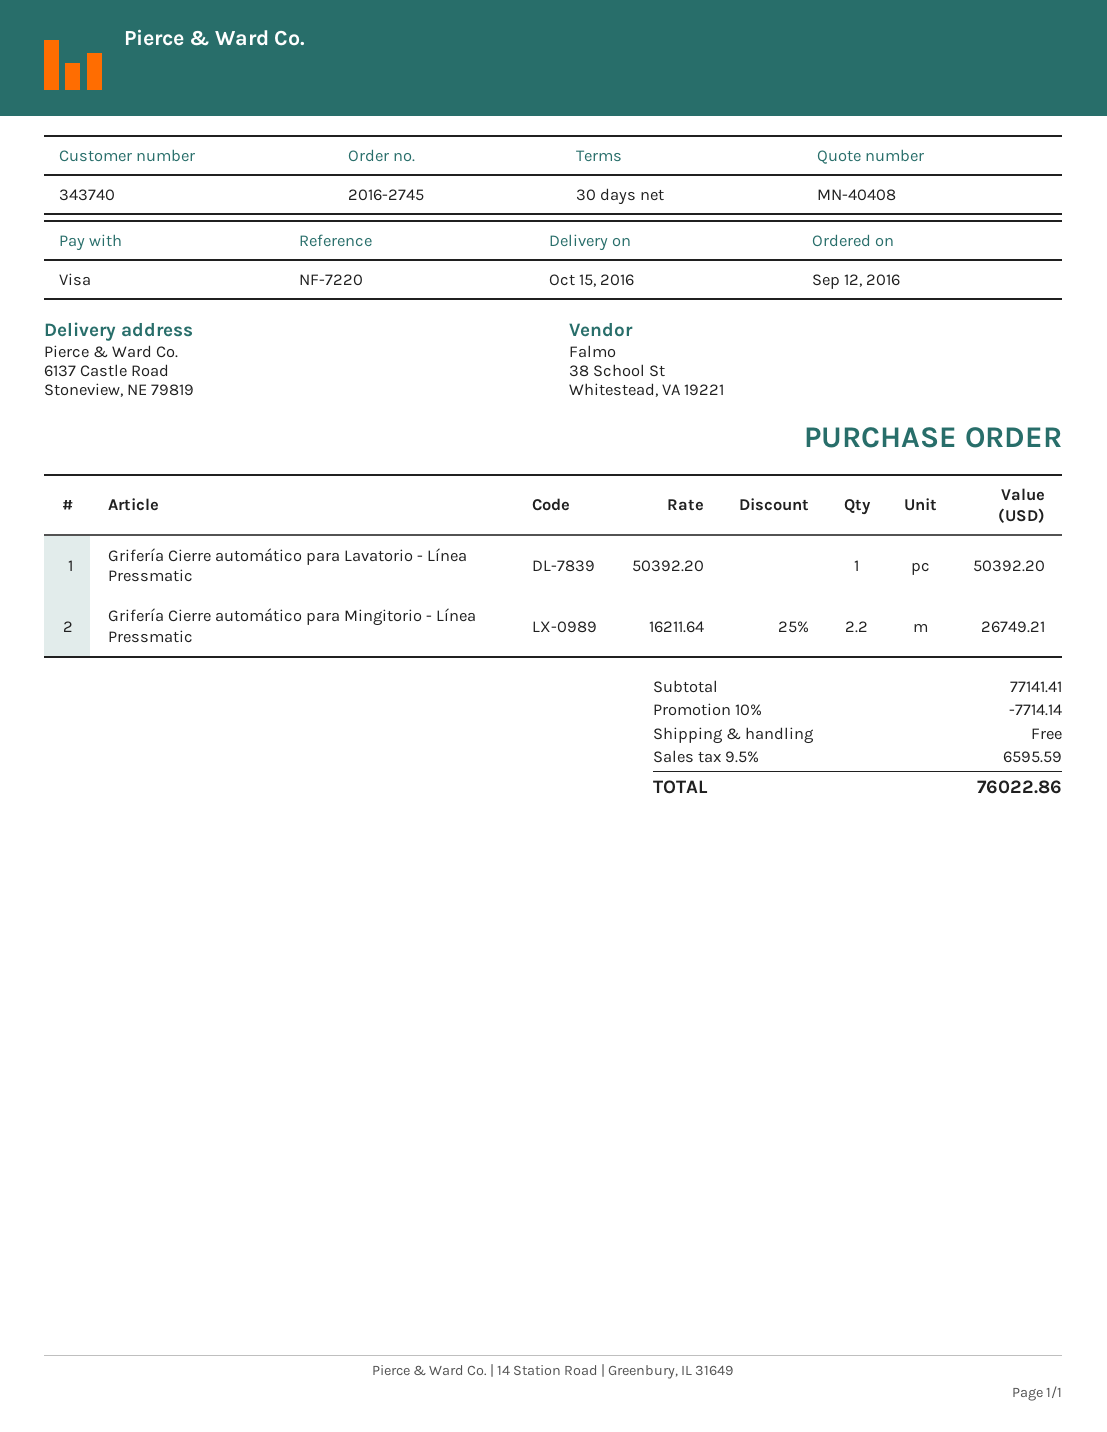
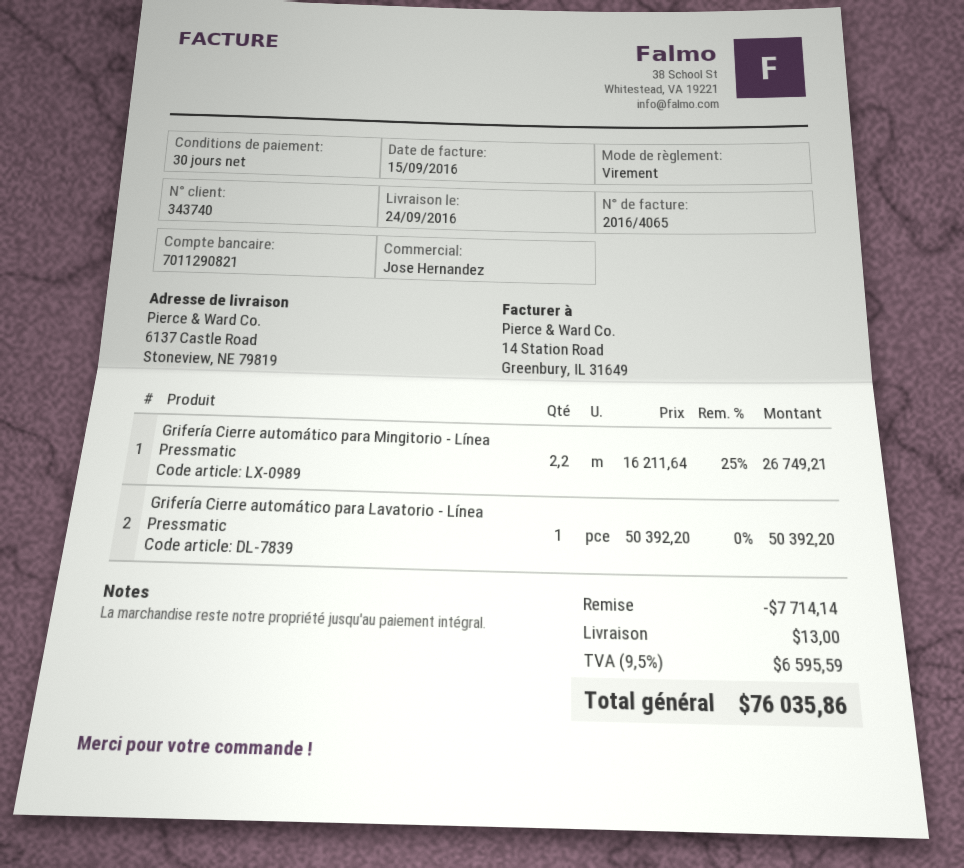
delivery date: 2016-10-15 -> 2016-09-24
payment method: Visa -> bank transfer
shipping: 0.00 -> 13.00
total: 76022.86 -> 76035.86

